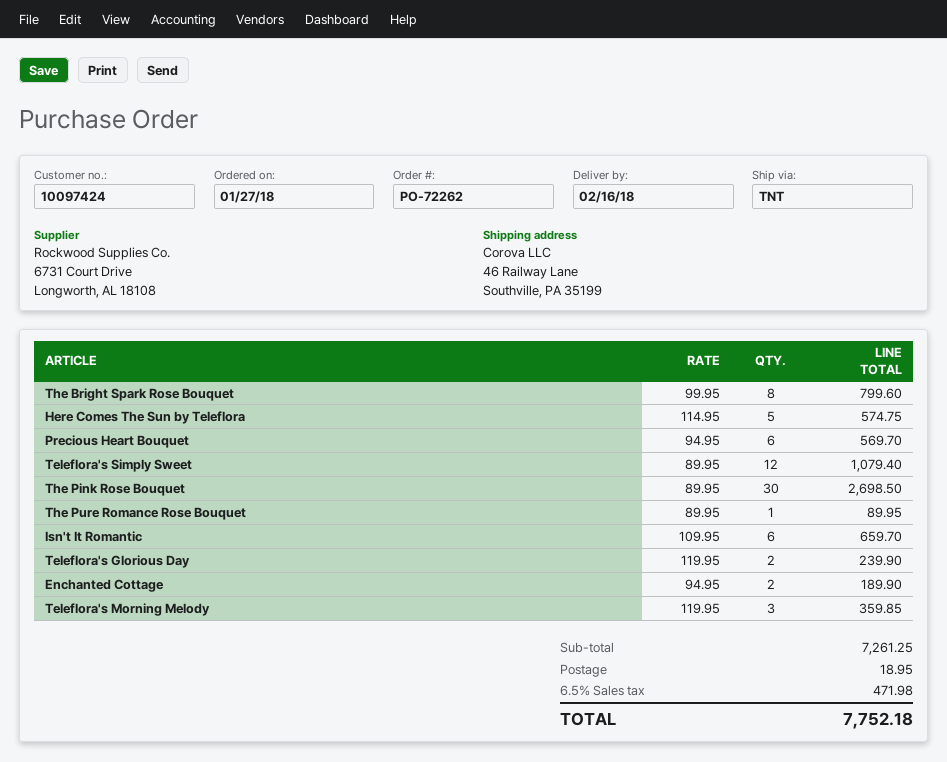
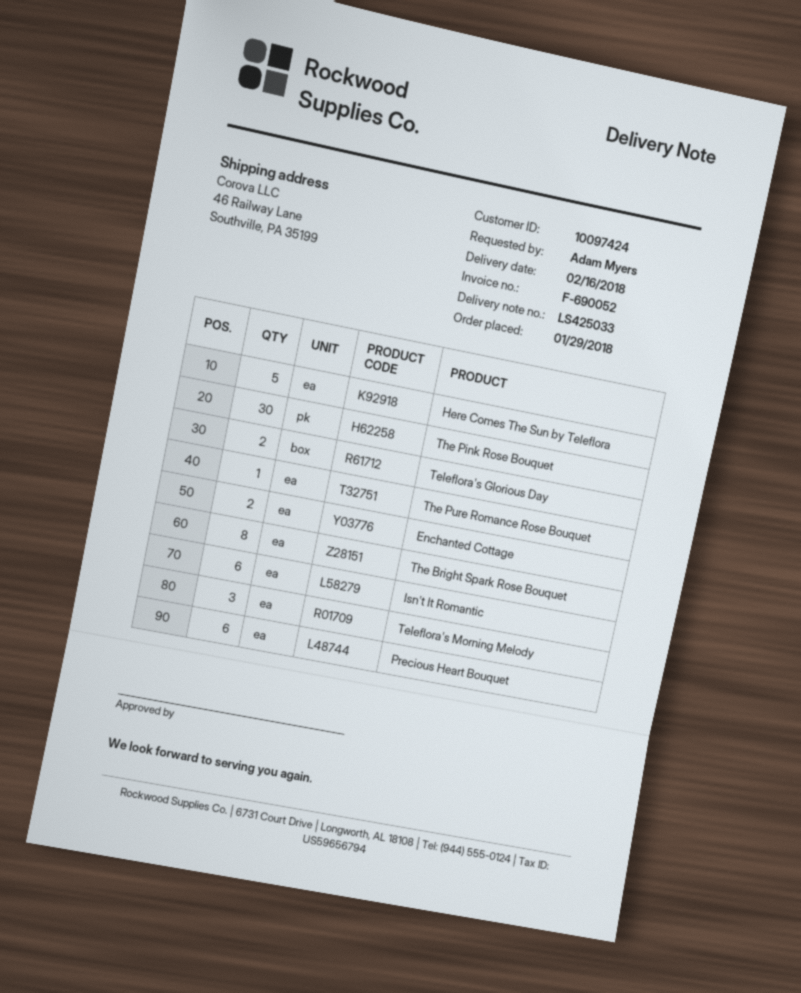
order date: 2018-01-27 -> 2018-01-29
Teleflora's Simply Sweet: 12 -> none

